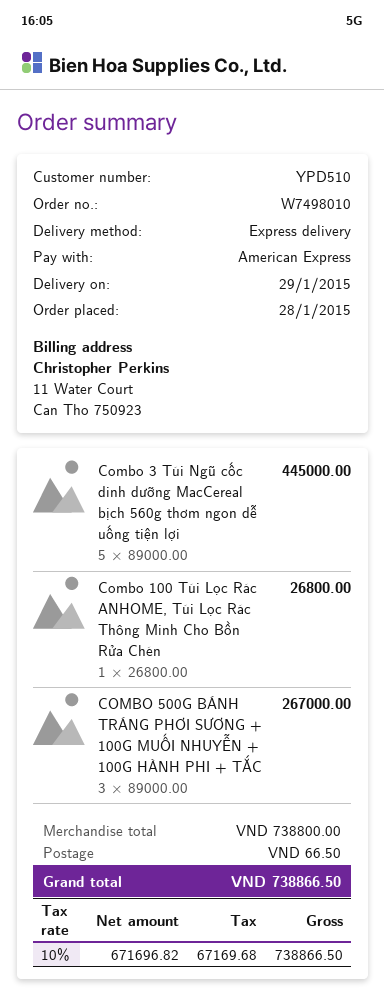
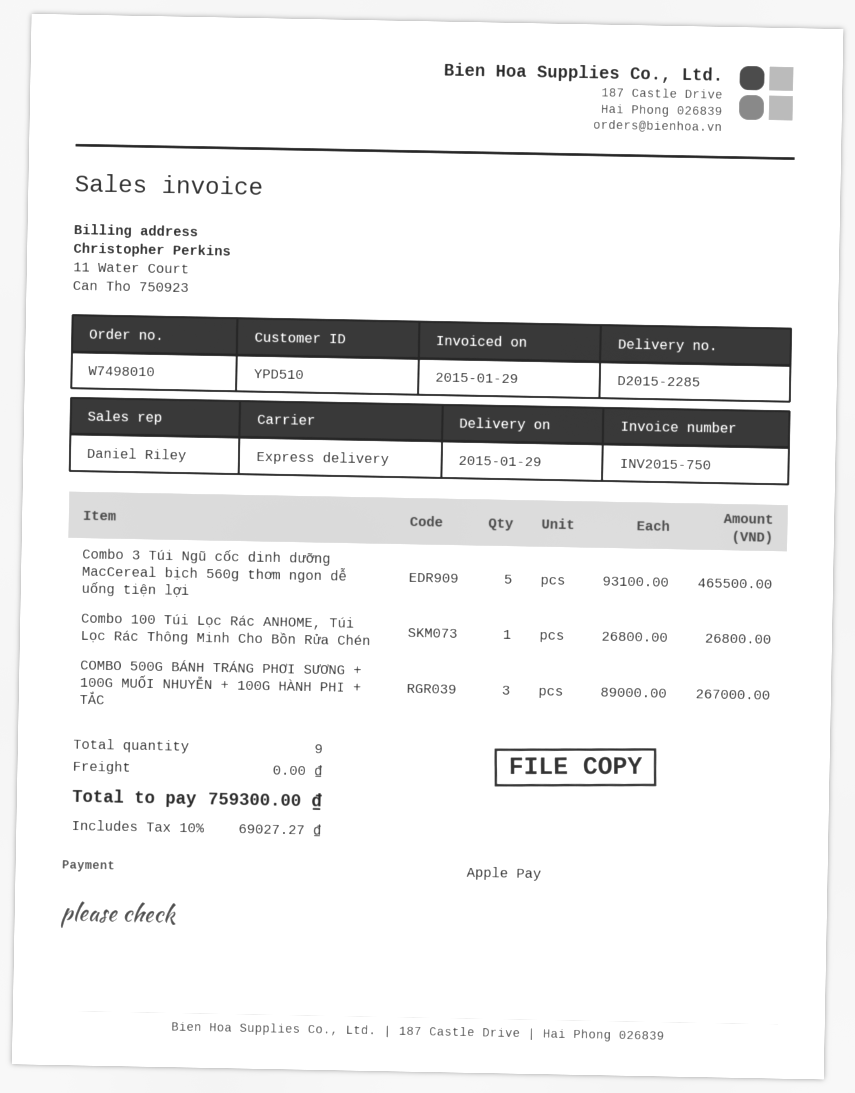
payment method: American Express -> Apple Pay
Combo 3 Túi Ngũ cốc dinh dưỡng MacCereal bịch 560g thơm ngon dễ uống tiện lợi: 5 x 89000.00 = 445000.00 -> 5 x 93100.00 = 465500.00
shipping: 66.50 -> 0.00
tax: 10% = 67169.68 -> 10% = 69027.27
total: 738866.50 -> 759300.00

